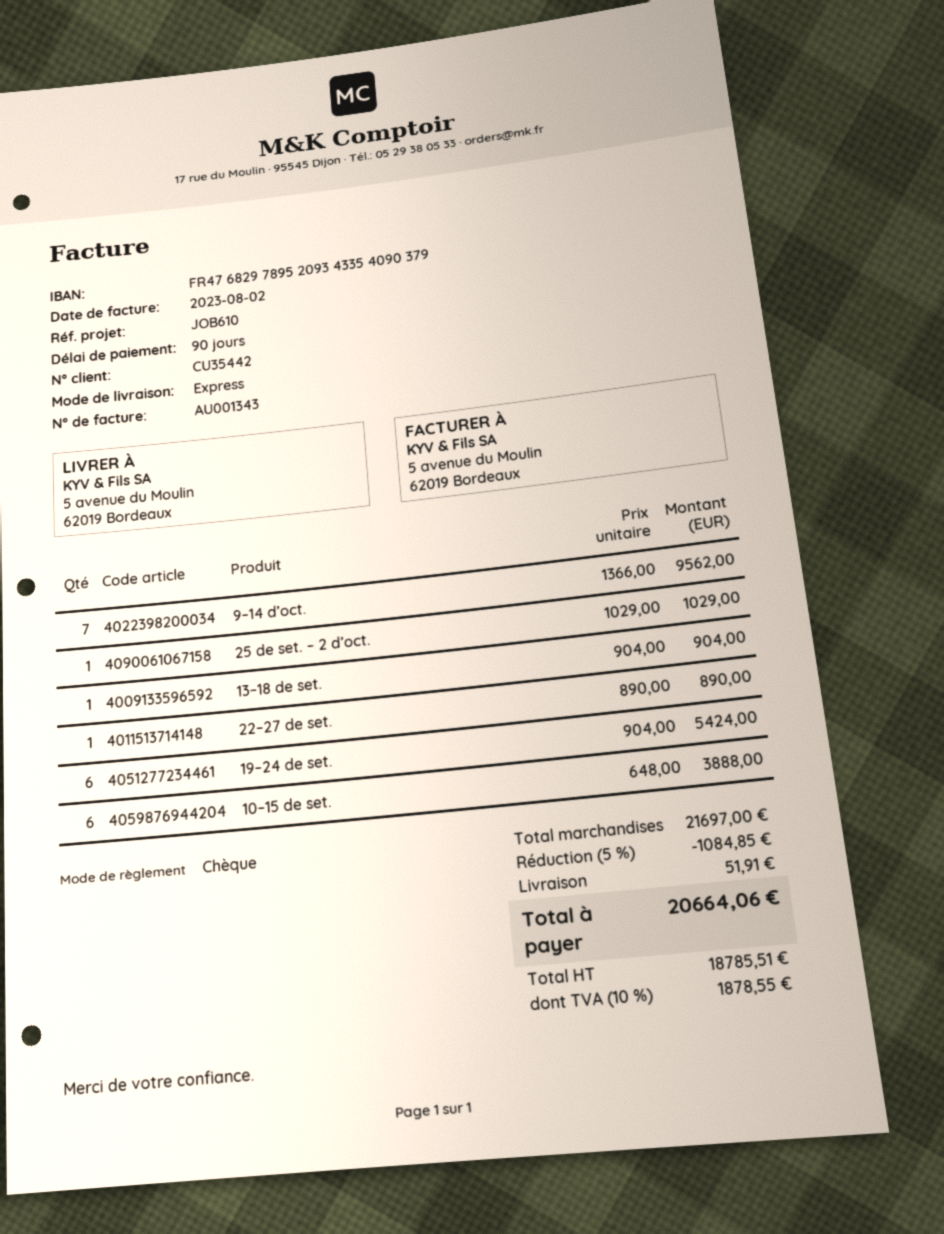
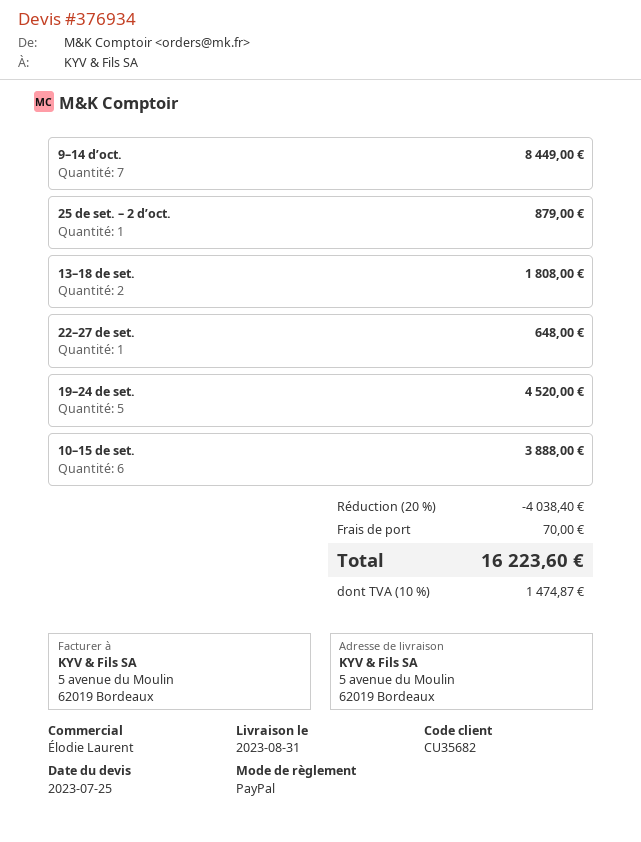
customer number: CU35442 -> CU35682
payment method: cheque -> PayPal
9–14 d’oct.: 7 for 9562.00 -> 7 for 8449.00
25 de set. – 2 d’oct.: 1 for 1029.00 -> 1 for 879.00
13–18 de set.: 1 for 904.00 -> 2 for 1808.00
22–27 de set.: 1 for 890.00 -> 1 for 648.00
19–24 de set.: 6 for 5424.00 -> 5 for 4520.00
discount: 5% = 1084.85 -> 20% = 4038.40
shipping: 51.91 -> 70.00
tax: 10% = 1878.55 -> 10% = 1474.87
total: 20664.06 -> 16223.60

